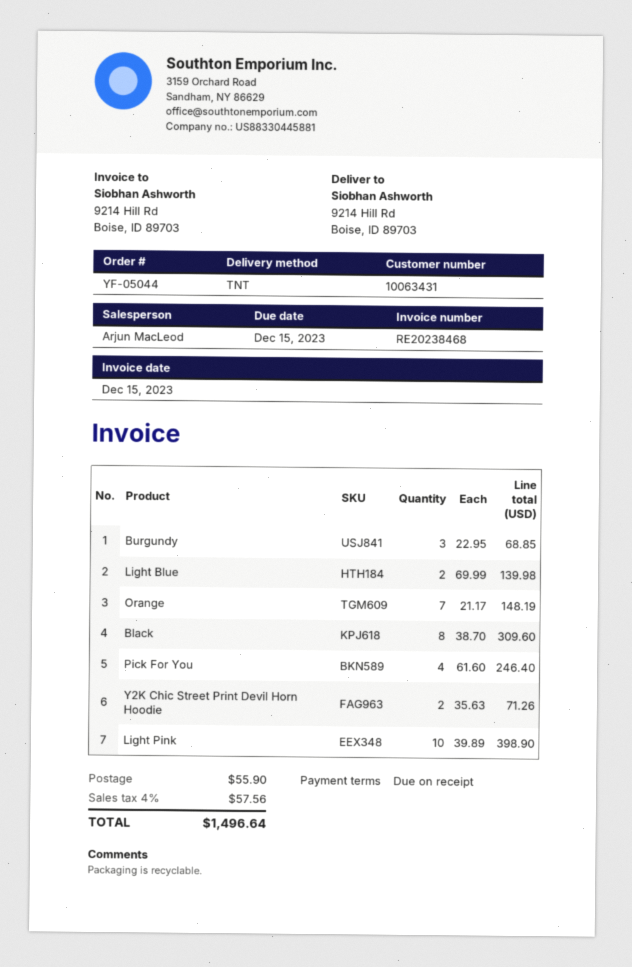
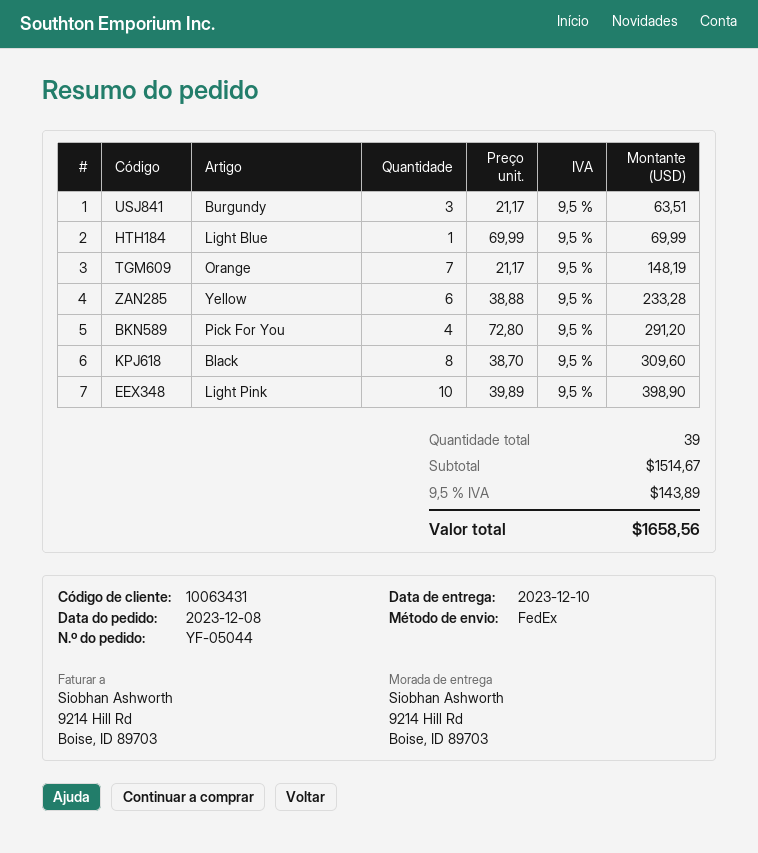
shipping method: TNT -> FedEx
Burgundy: 3 x 22.95 = 68.85 -> 3 x 21.17 = 63.51
Light Blue: 2 x 69.99 = 139.98 -> 1 x 69.99 = 69.99
Pick For You: 4 x 61.60 = 246.40 -> 4 x 72.80 = 291.20
Y2K Chic Street Print Devil Horn Hoodie: 2 x 35.63 = 71.26 -> none
Yellow: none -> 6 x 38.88 = 233.28
shipping: 55.90 -> none
tax: 4% = 57.56 -> 9.5% = 143.89
total: 1496.64 -> 1658.56

